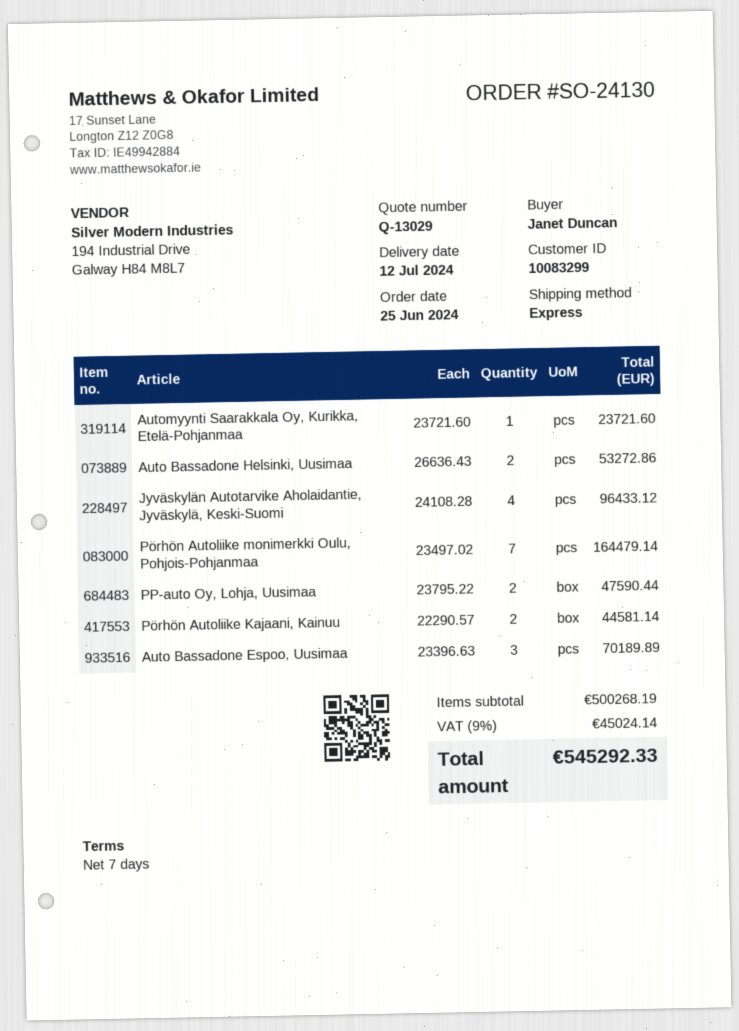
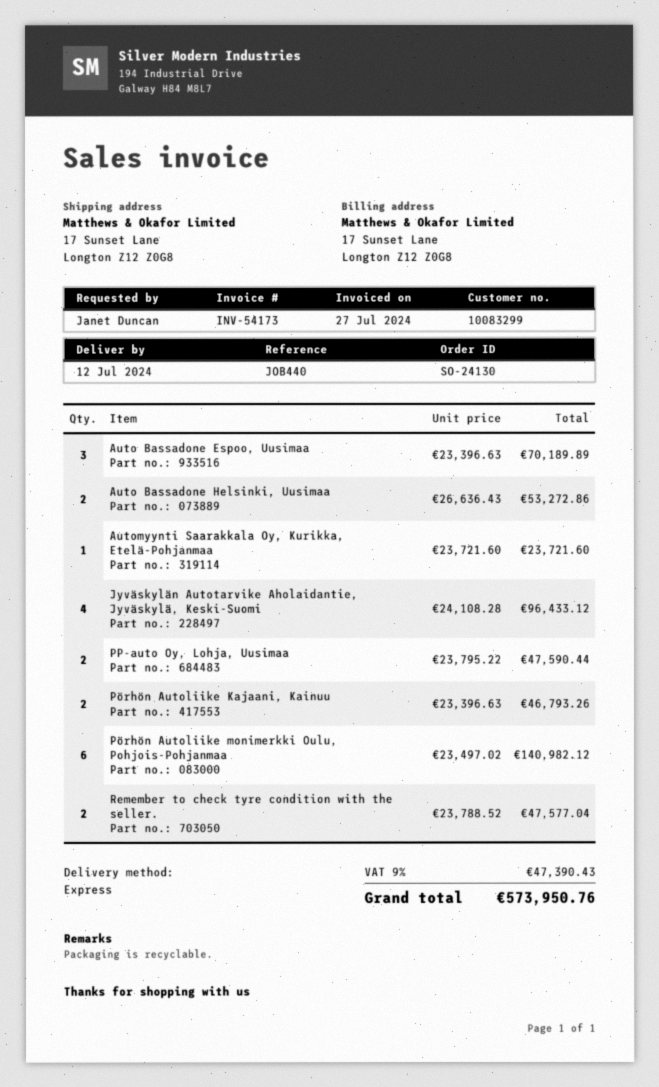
Pörhön Autoliike monimerkki Oulu, Pohjois-Pohjanmaa: 7 x 23497.02 = 164479.14 -> 6 x 23497.02 = 140982.12
Pörhön Autoliike Kajaani, Kainuu: 2 x 22290.57 = 44581.14 -> 2 x 23396.63 = 46793.26
Remember to check tyre condition with the seller.: none -> 2 x 23788.52 = 47577.04
tax: 9% = 45024.14 -> 9% = 47390.43
total: 545292.33 -> 573950.76

